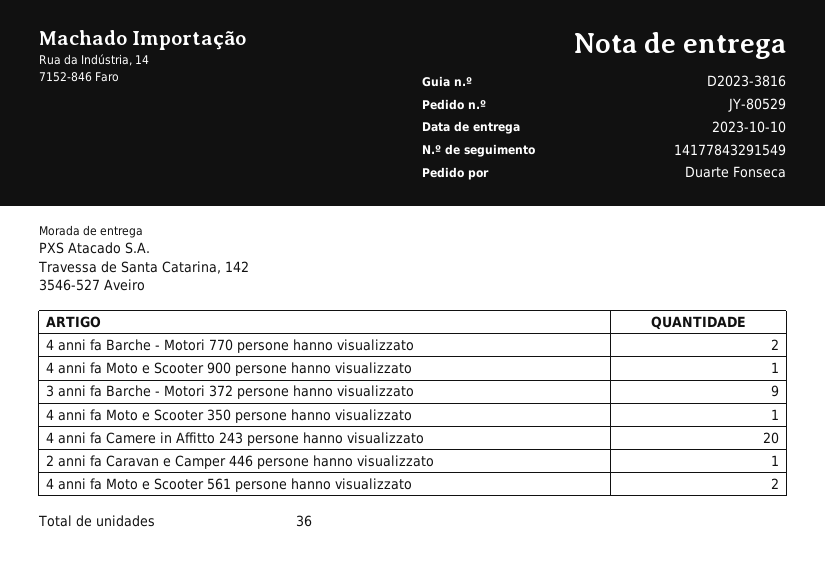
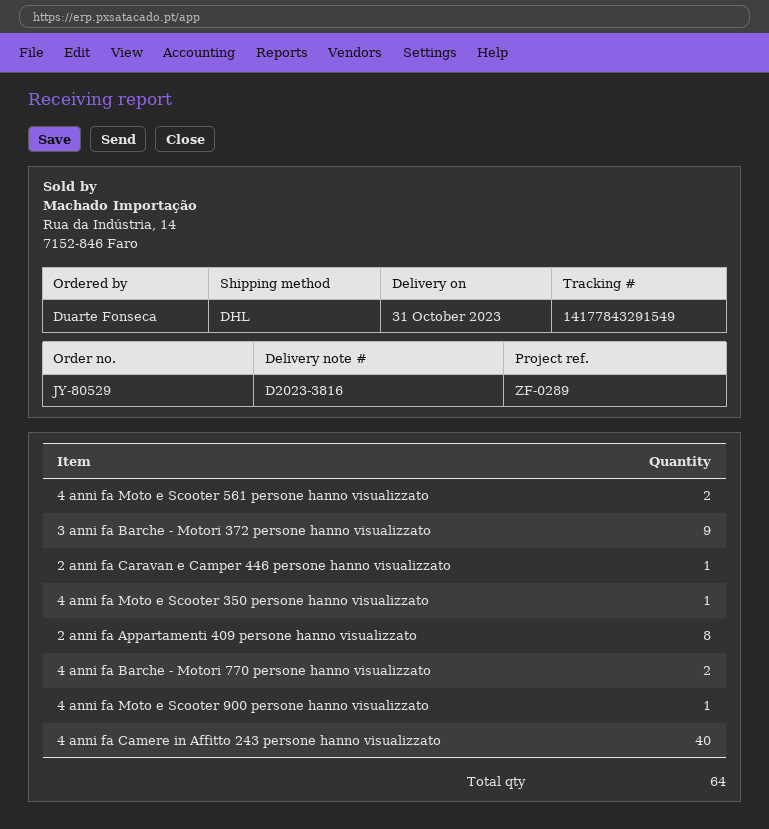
delivery date: 2023-10-10 -> 2023-10-31
4 anni fa Camere in Affitto 243 persone hanno visualizzato: 20 -> 40
2 anni fa Appartamenti 409 persone hanno visualizzato: none -> 8
total quantity: 36 -> 64

